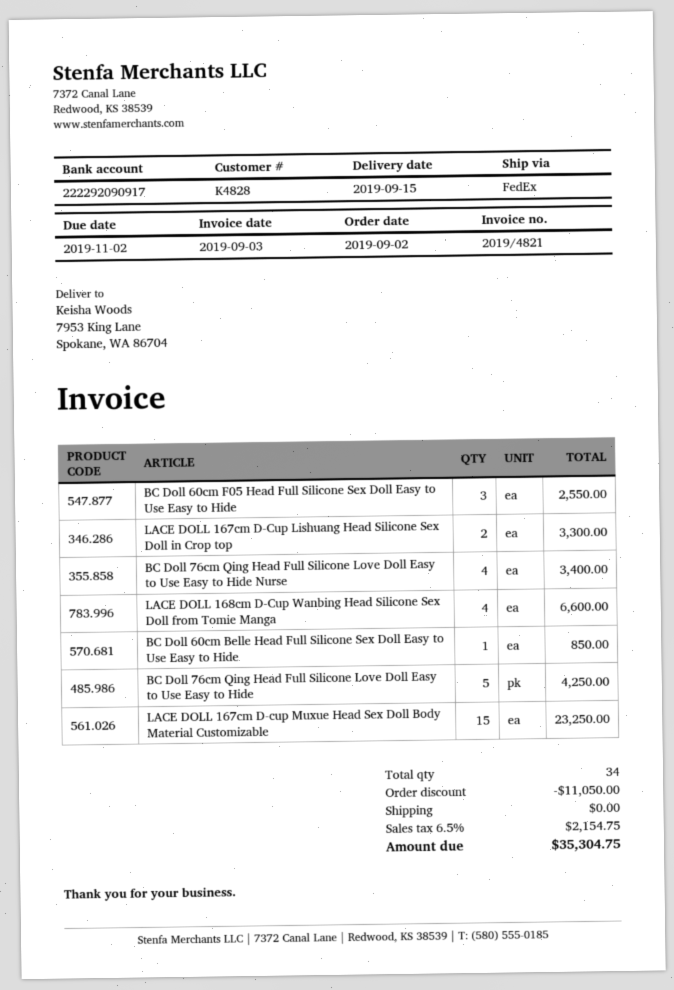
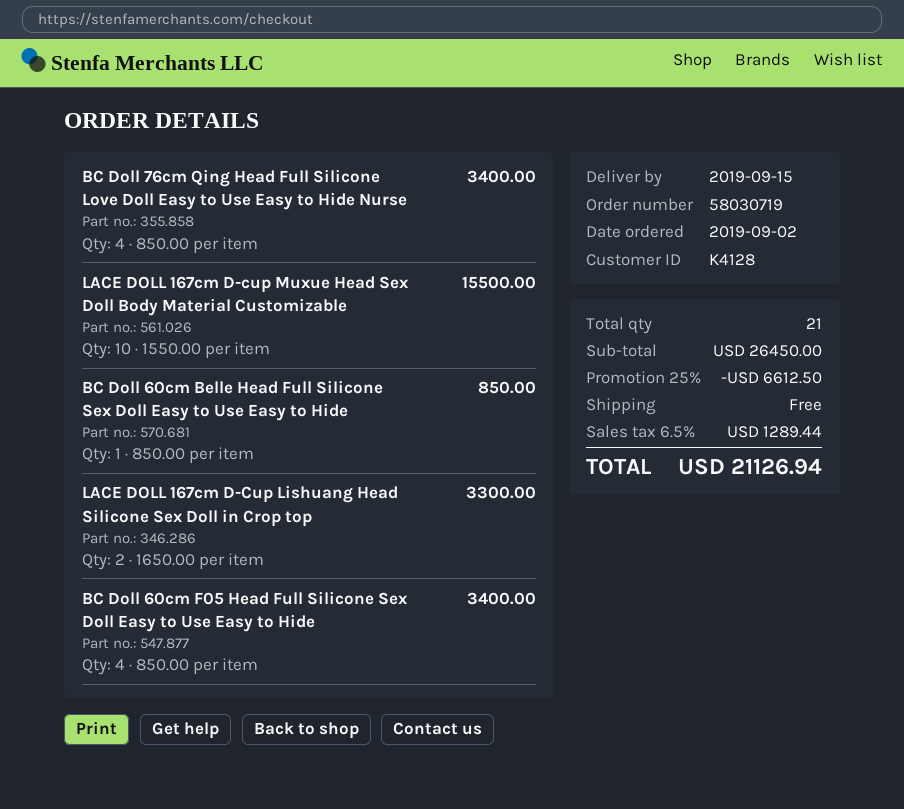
customer number: K4828 -> K4128
BC Doll 60cm F05 Head Full Silicone Sex Doll Easy to Use Easy to Hide: 3 for 2550.00 -> 4 for 3400.00
LACE DOLL 168cm D-Cup Wanbing Head Silicone Sex Doll from Tomie Manga: 4 for 6600.00 -> none
BC Doll 76cm Qing Head Full Silicone Love Doll Easy to Use Easy to Hide: 5 for 4250.00 -> none
LACE DOLL 167cm D-cup Muxue Head Sex Doll Body Material Customizable: 15 for 23250.00 -> 10 for 15500.00
total quantity: 34 -> 21
discount: 11050.00 -> 6612.50
tax: 6.5% = 2154.75 -> 6.5% = 1289.44
total: 35304.75 -> 21126.94

